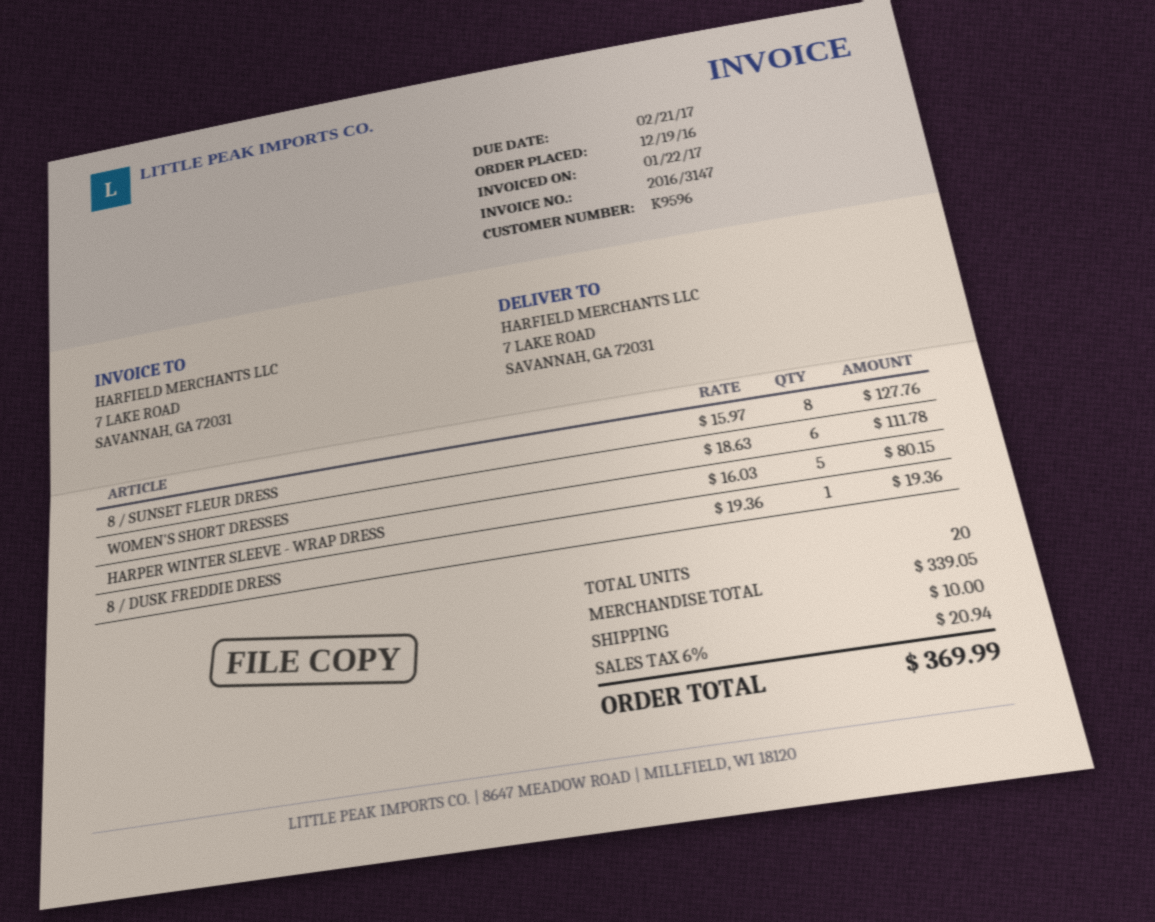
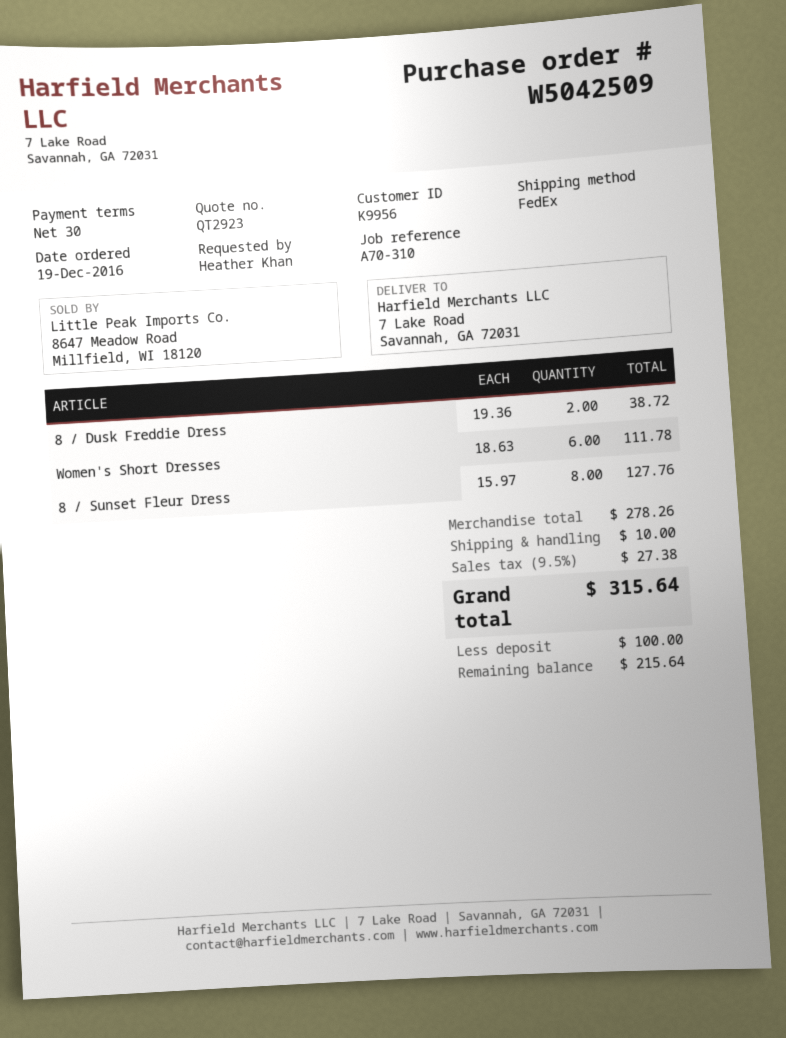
customer number: K9596 -> K9956
HARPER WINTER SLEEVE - WRAP DRESS: 5 x 16.03 = 80.15 -> none
8 / DUSK FREDDIE DRESS: 1 x 19.36 = 19.36 -> 2 x 19.36 = 38.72
subtotal: 339.05 -> 278.26
tax: 6% = 20.94 -> 9.5% = 27.38
total: 369.99 -> 315.64

